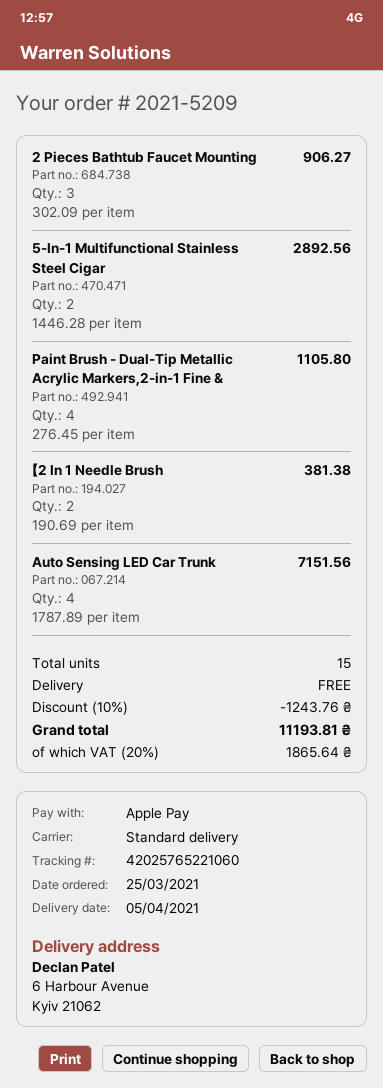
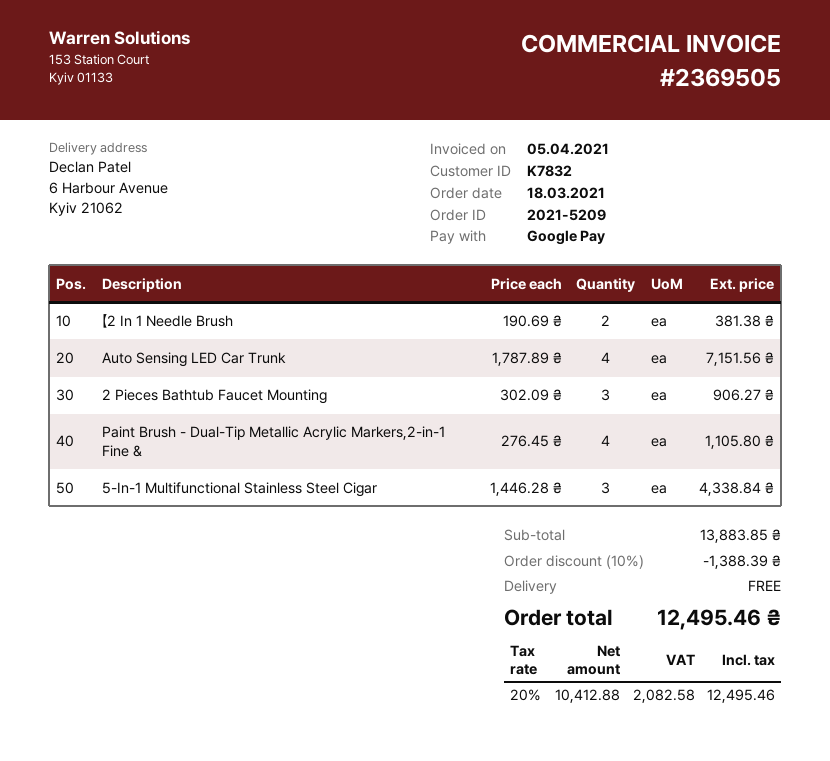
order date: 2021-03-25 -> 2021-03-18
payment method: Apple Pay -> Google Pay
5-In-1 Multifunctional Stainless Steel Cigar: 2 x 1446.28 = 2892.56 -> 3 x 1446.28 = 4338.84
discount: 10% = 1243.76 -> 10% = 1388.39
tax: 20% = 1865.64 -> 20% = 2082.58
total: 11193.81 -> 12495.46

